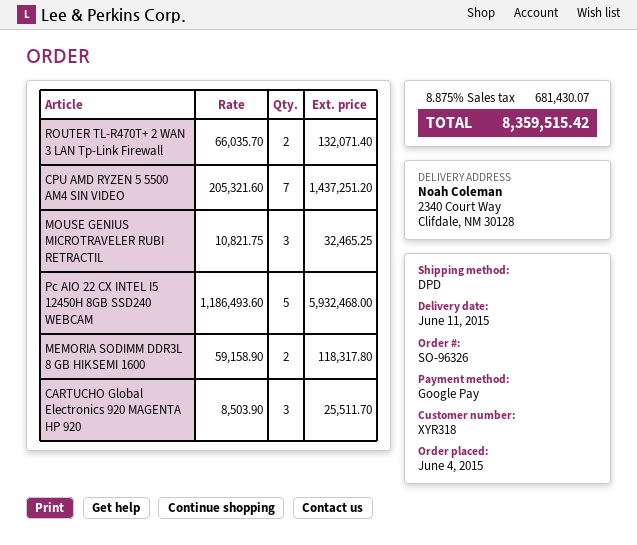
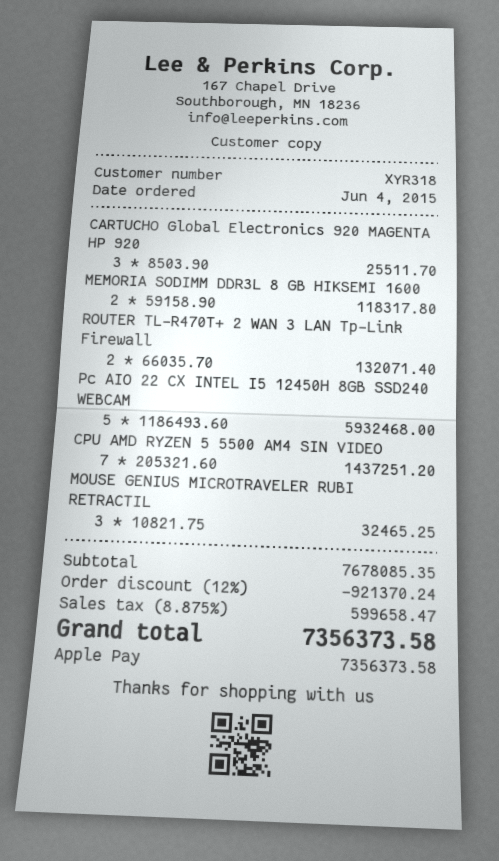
payment method: Google Pay -> Apple Pay
discount: none -> 12% = 921370.24
tax: 8.875% = 681430.07 -> 8.875% = 599658.47
total: 8359515.42 -> 7356373.58

